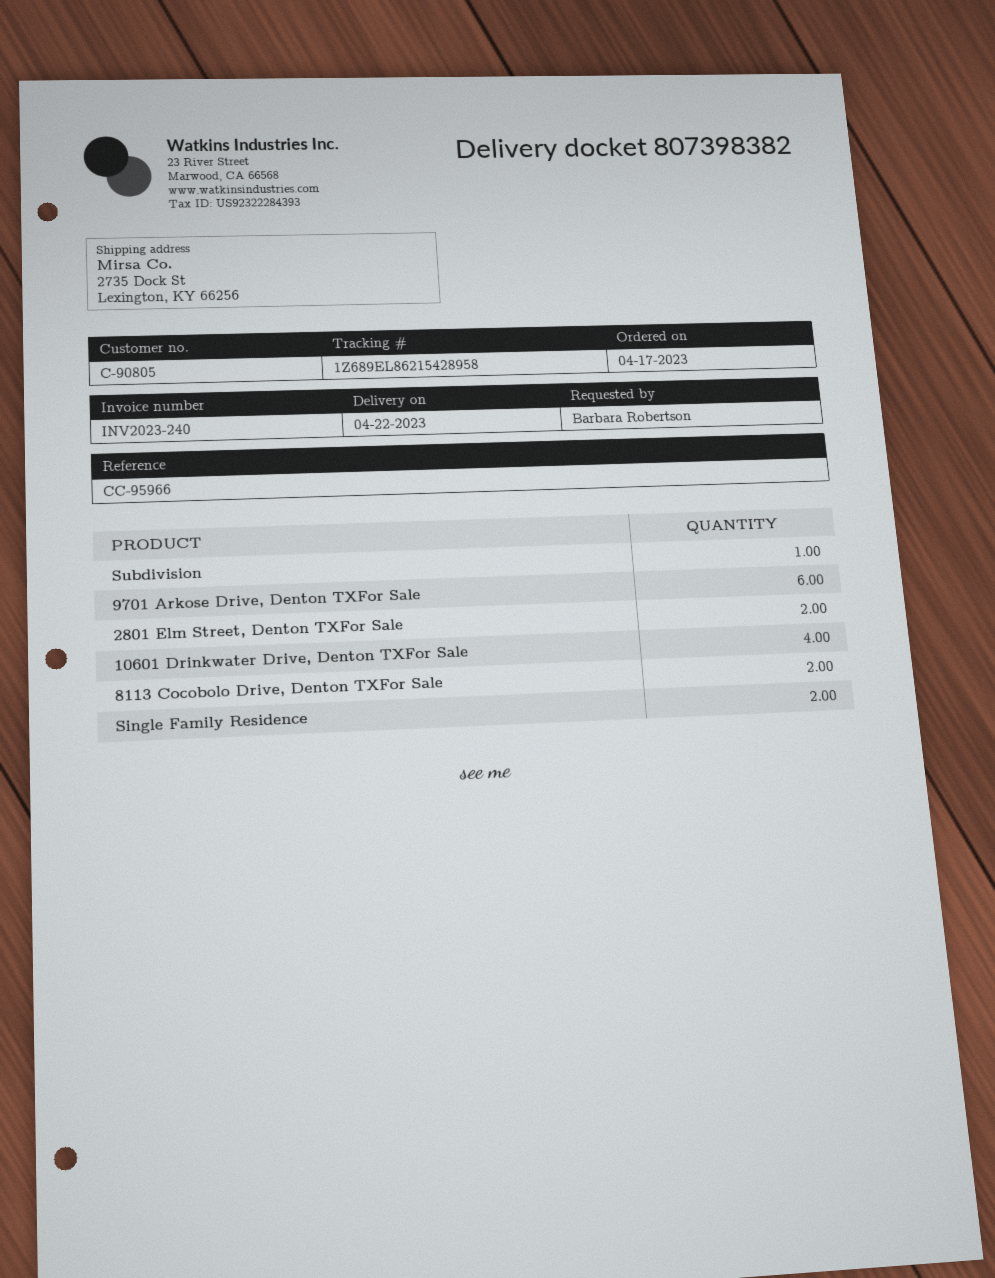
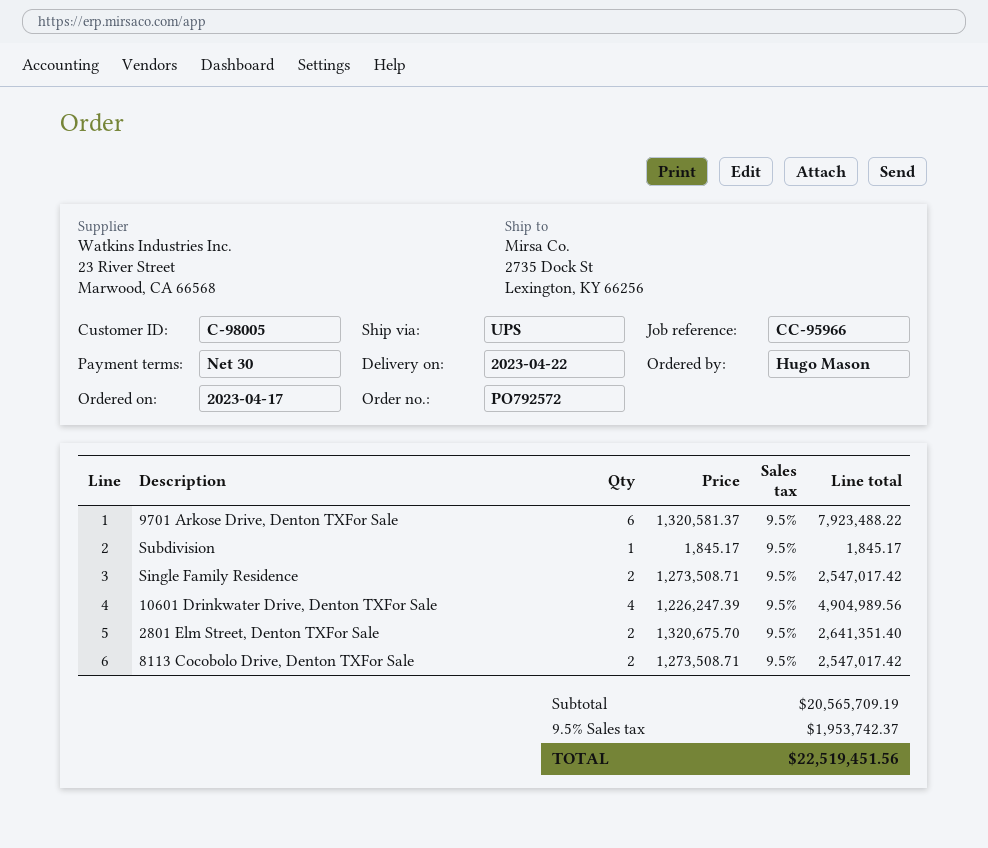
customer number: C-90805 -> C-98005
ordered by: Barbara Robertson -> Hugo Mason

